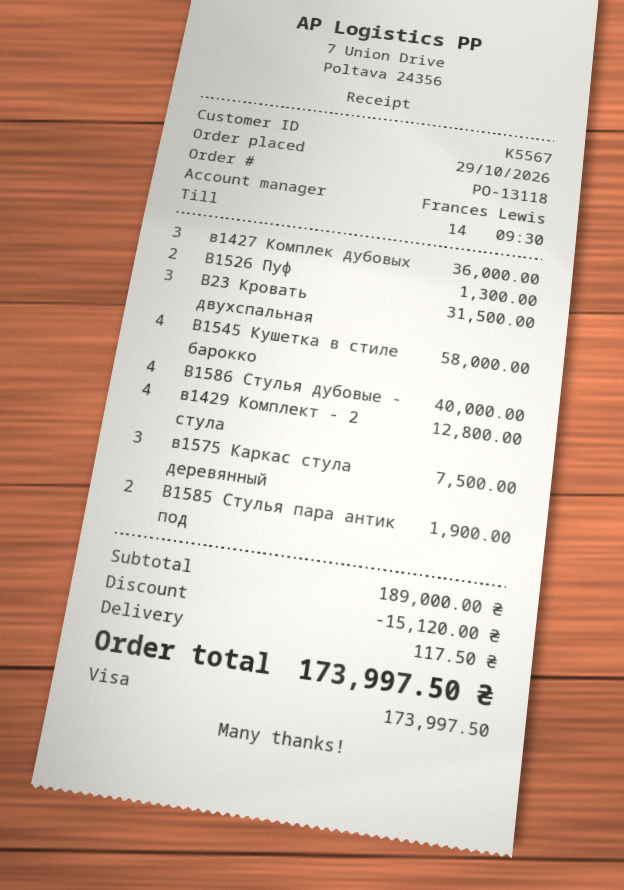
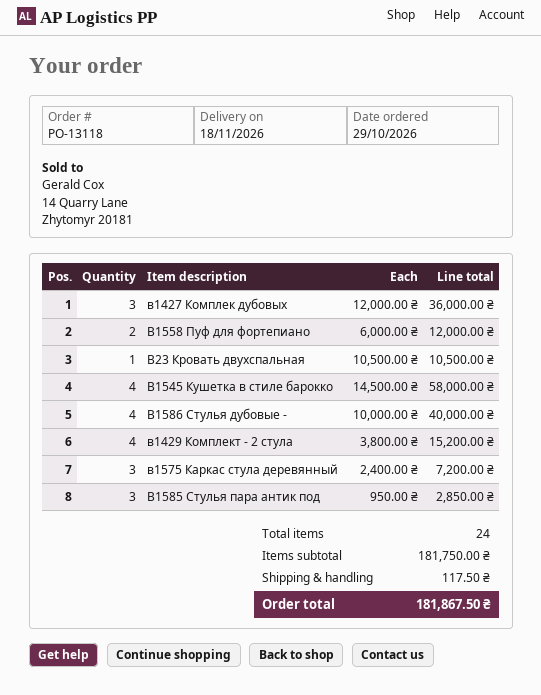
В1526 Пуф: 2 for 1300.00 -> none
В23 Кровать двухспальная: 3 for 31500.00 -> 1 for 10500.00
в1429 Комплект - 2 стула: 4 for 12800.00 -> 4 for 15200.00
в1575 Каркас стула деревянный: 3 for 7500.00 -> 3 for 7200.00
В1585 Стулья пара антик под: 2 for 1900.00 -> 3 for 2850.00
В1558 Пуф для фортепиано: none -> 2 for 12000.00
subtotal: 189000.00 -> 181750.00
discount: 15120.00 -> none
total: 173997.50 -> 181867.50

